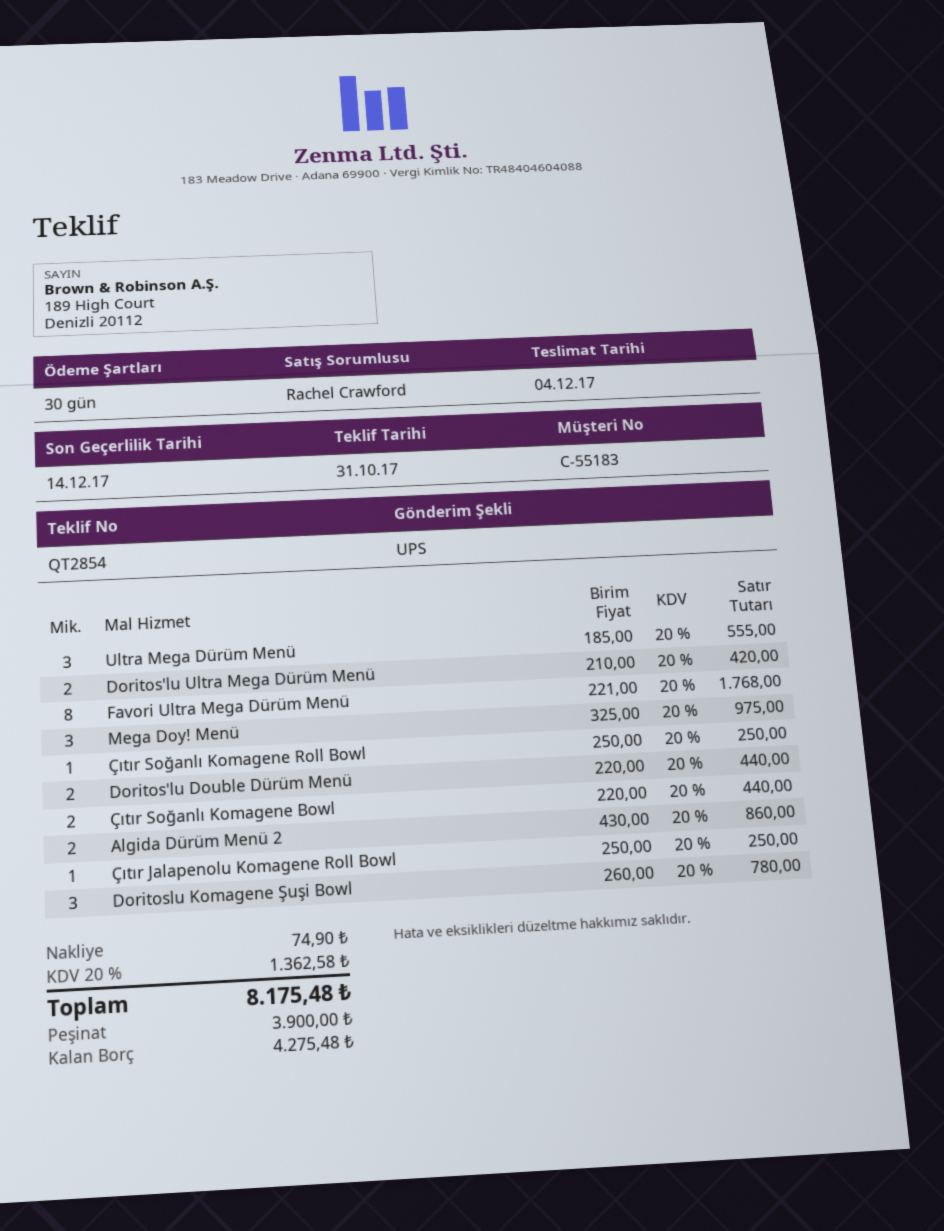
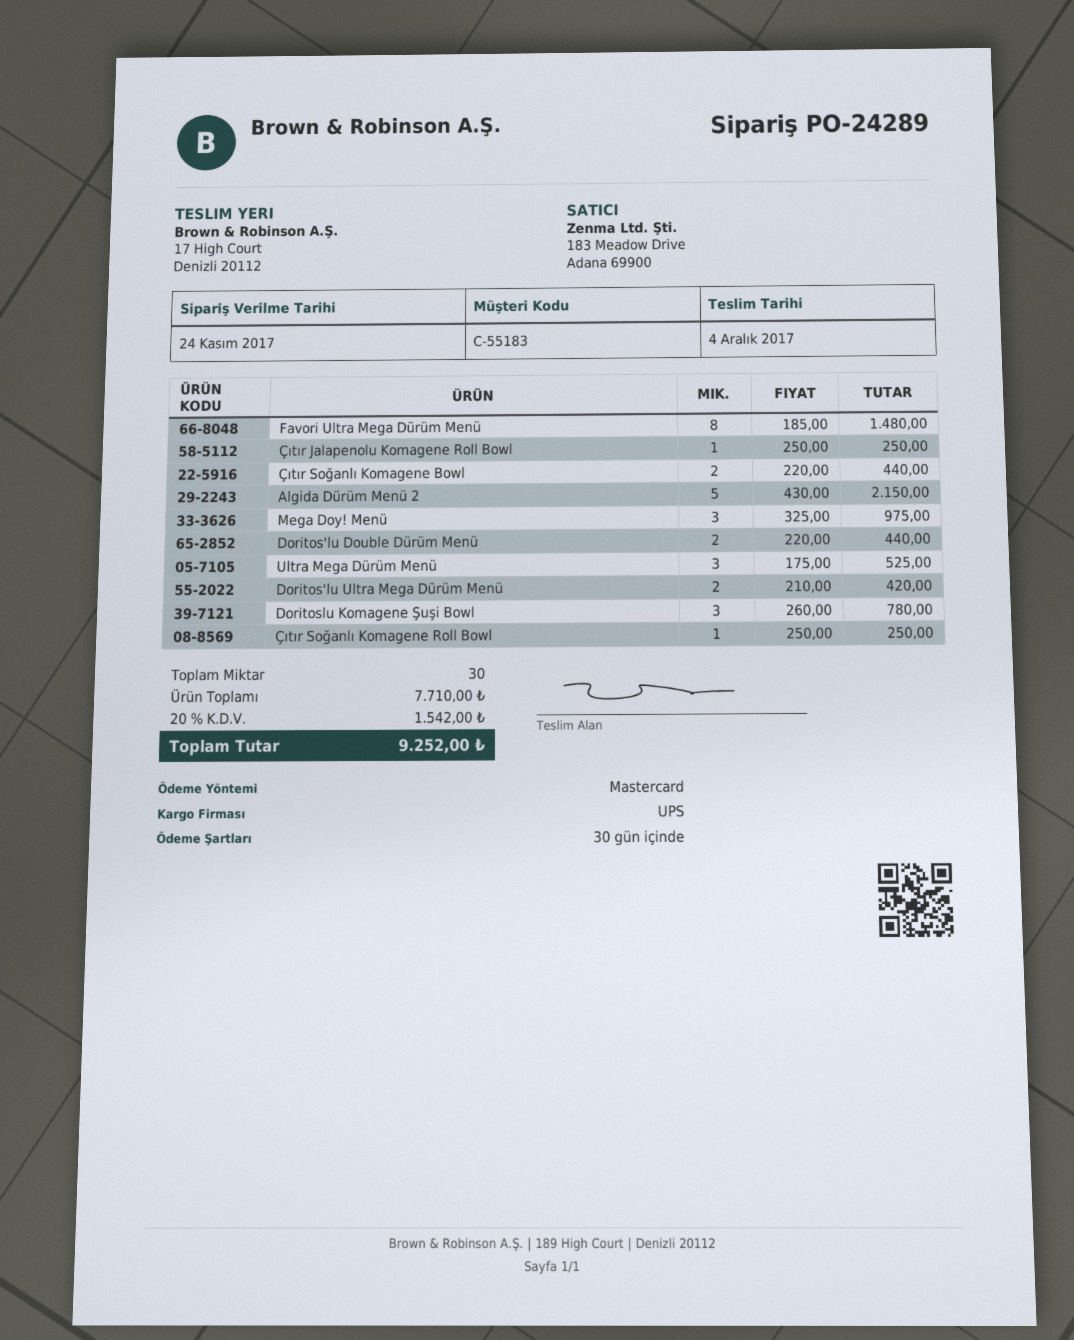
Ultra Mega Dürüm Menü: 3 x 185.00 = 555.00 -> 3 x 175.00 = 525.00
Favori Ultra Mega Dürüm Menü: 8 x 221.00 = 1768.00 -> 8 x 185.00 = 1480.00
Algida Dürüm Menü 2: 2 x 430.00 = 860.00 -> 5 x 430.00 = 2150.00
shipping: 74.90 -> none
tax: 20% = 1362.58 -> 20% = 1542.00
total: 8175.48 -> 9252.00

